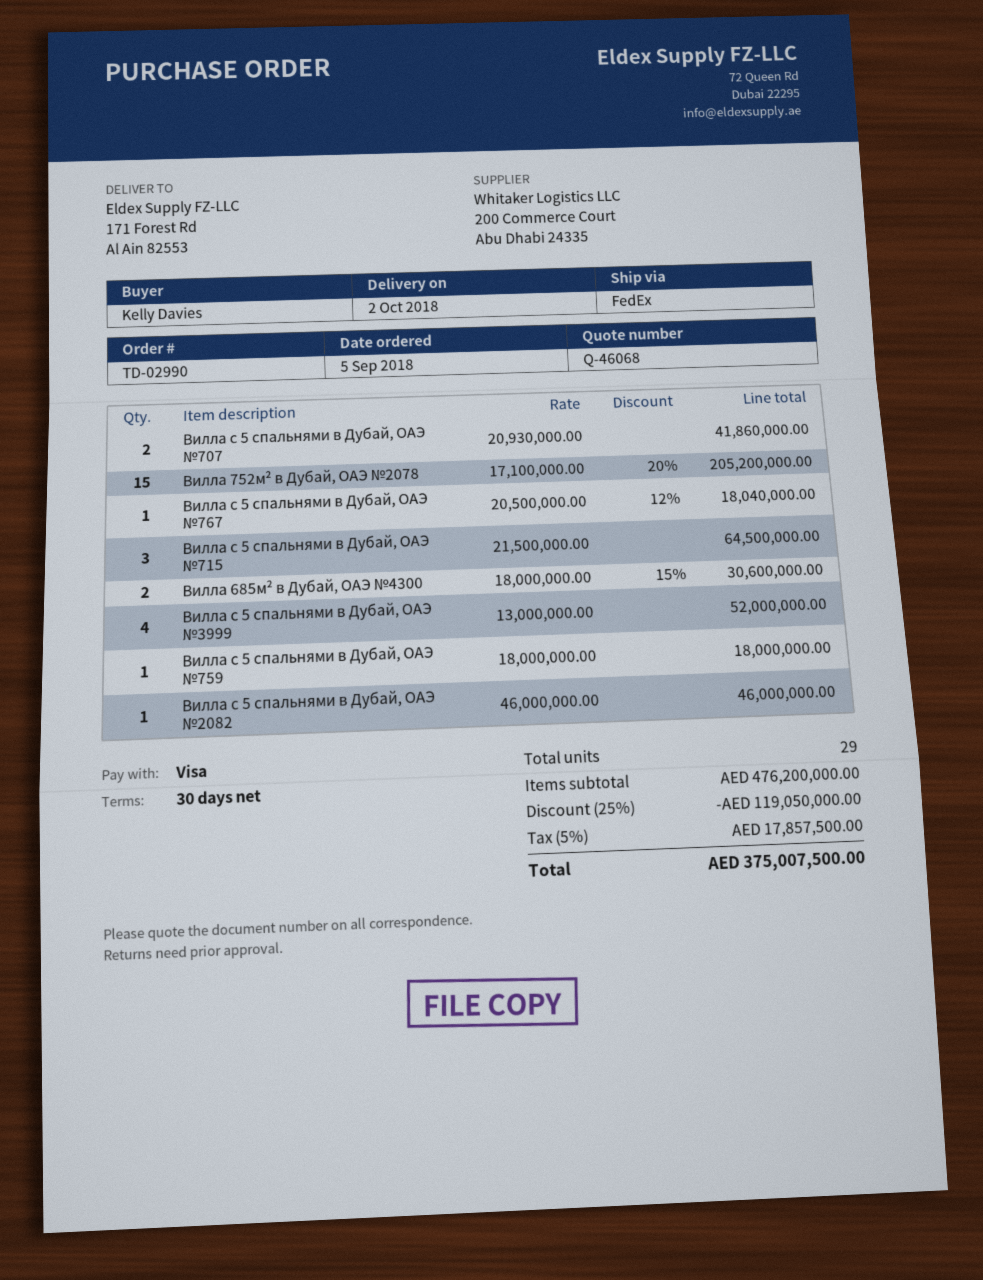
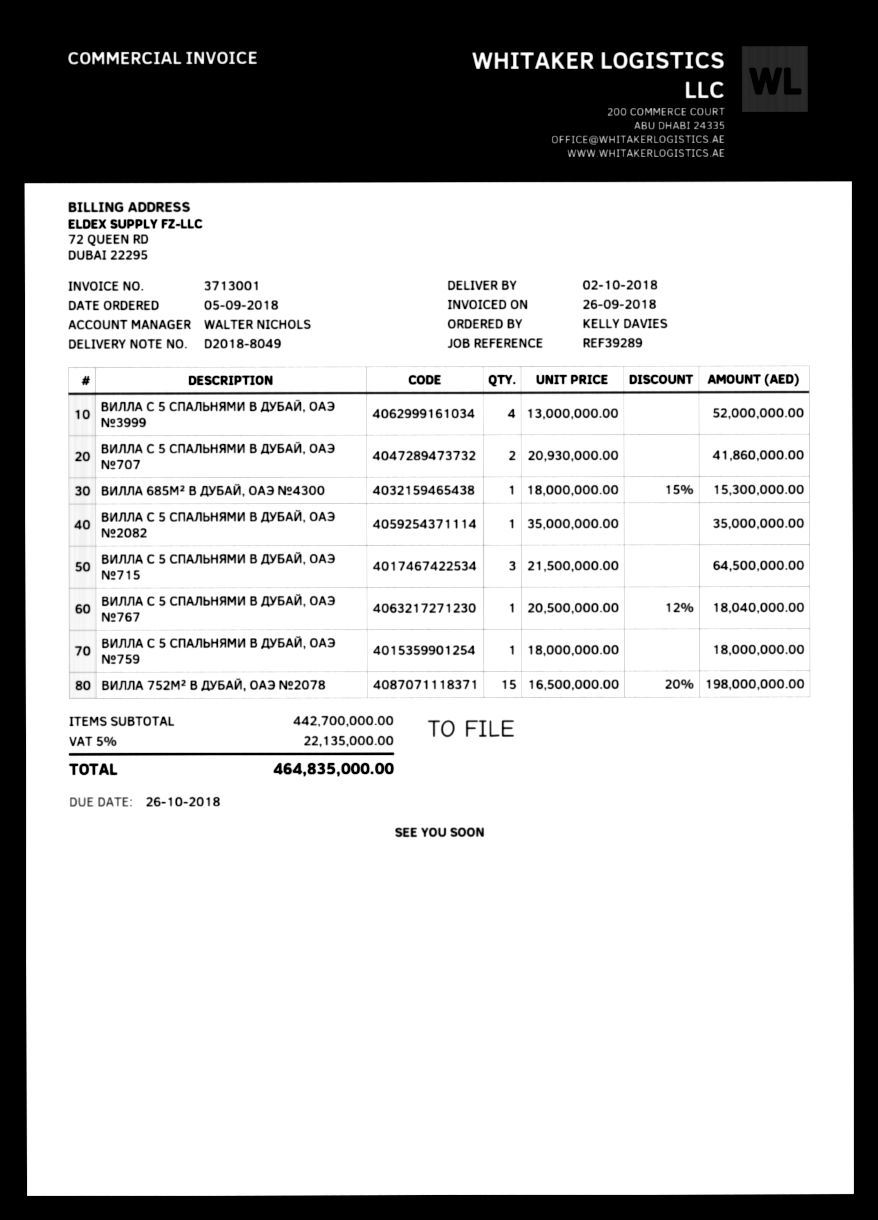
Вилла 752м² в Дубай, ОАЭ №2078: 15 x 17100000.00 - 20% = 205200000.00 -> 15 x 16500000.00 - 20% = 198000000.00
Вилла 685м² в Дубай, ОАЭ №4300: 2 x 18000000.00 - 15% = 30600000.00 -> 1 x 18000000.00 - 15% = 15300000.00
Вилла с 5 спальнями в Дубай, ОАЭ №2082: 1 x 46000000.00 = 46000000.00 -> 1 x 35000000.00 = 35000000.00
subtotal: 476200000.00 -> 442700000.00
discount: 25% = 119050000.00 -> none
tax: 5% = 17857500.00 -> 5% = 22135000.00
total: 375007500.00 -> 464835000.00

